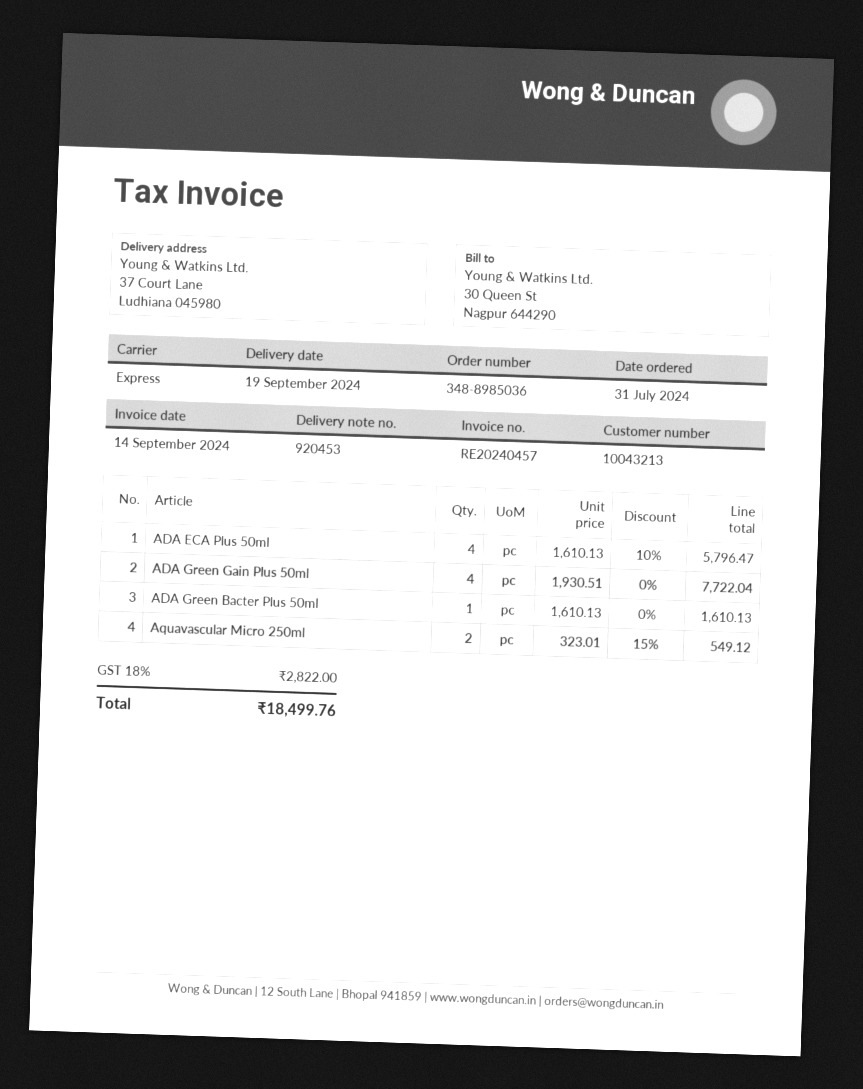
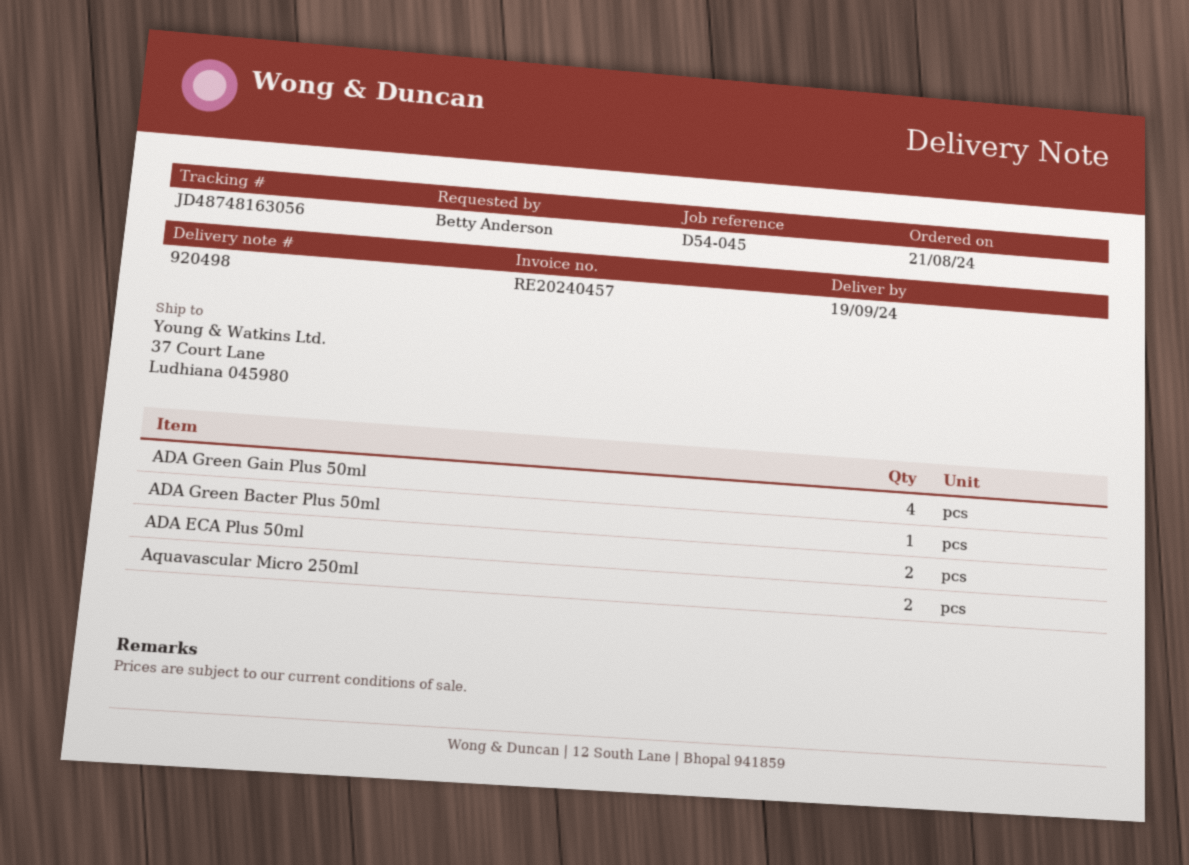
order date: 2024-07-31 -> 2024-08-21
delivery note number: 920453 -> 920498
ADA ECA Plus 50ml: 4 -> 2

